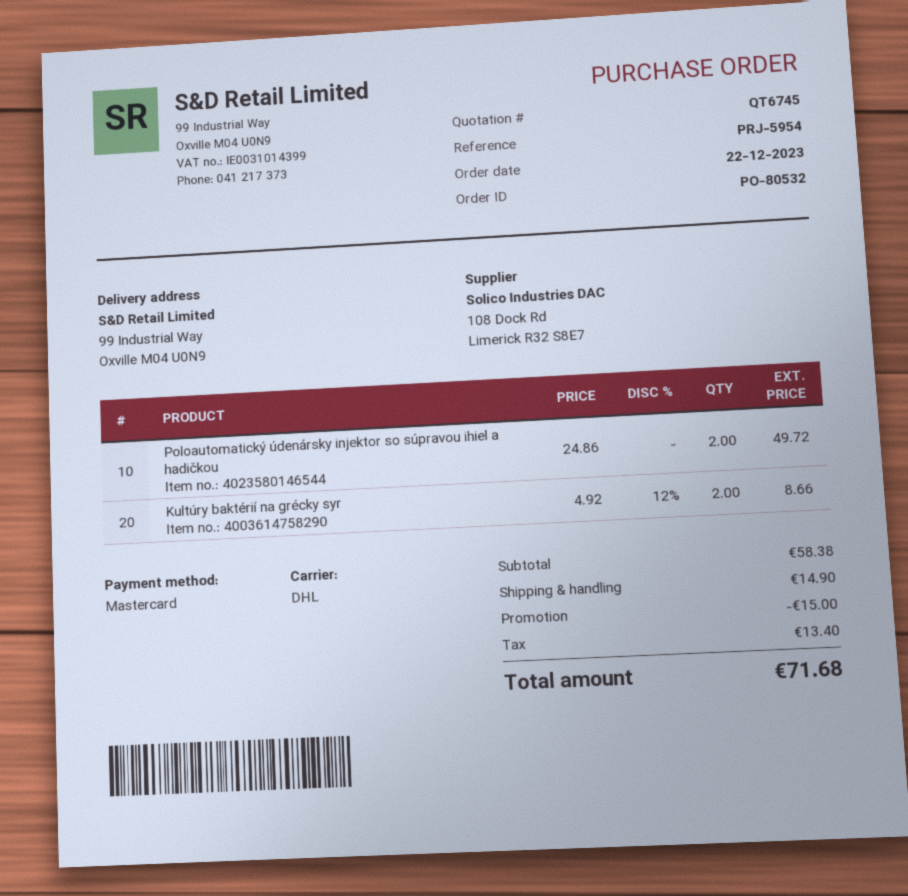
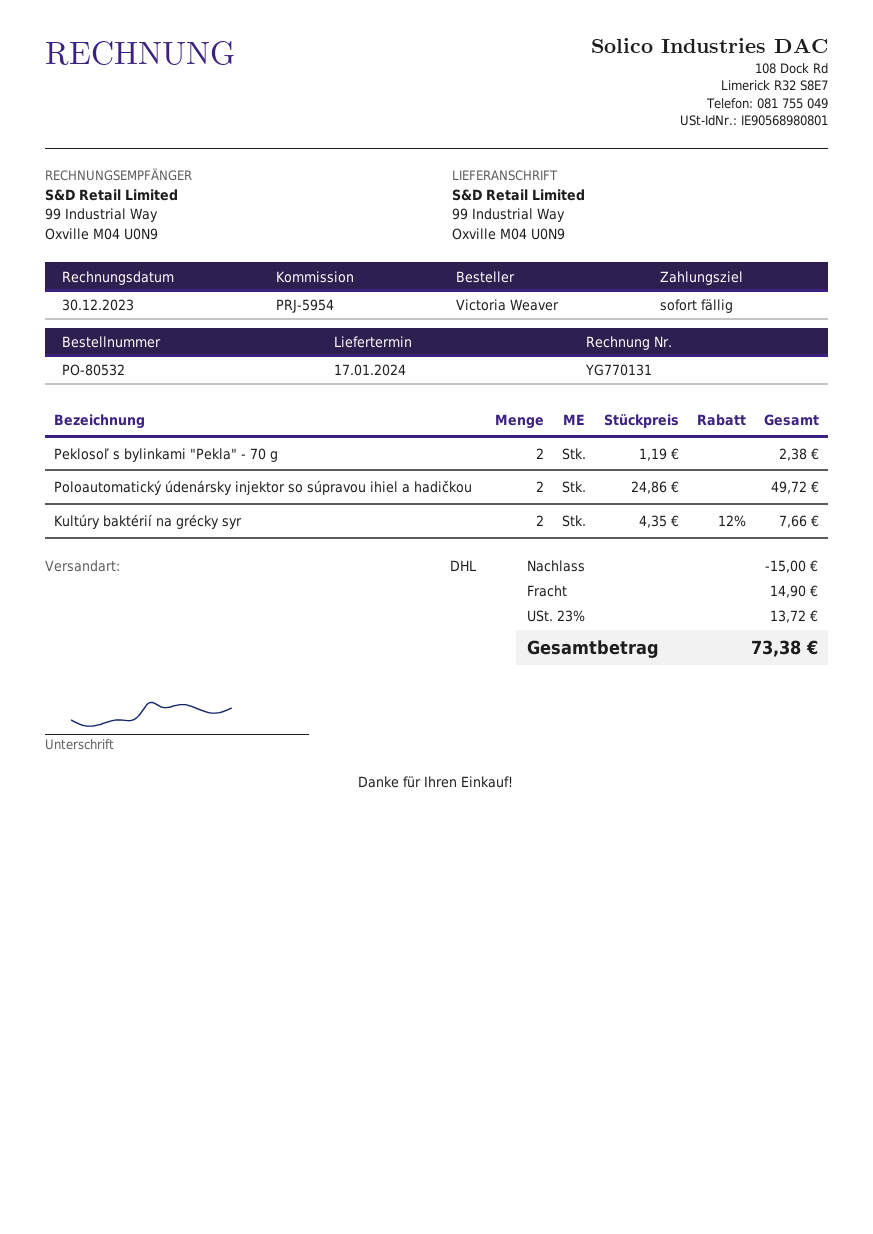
Kultúry baktérií na grécky syr: 2 x 4.92 - 12% = 8.66 -> 2 x 4.35 - 12% = 7.66
Peklosoľ s bylinkami "Pekla" - 70 g: none -> 2 x 1.19 = 2.38
tax: 13.40 -> 13.72
total: 71.68 -> 73.38

